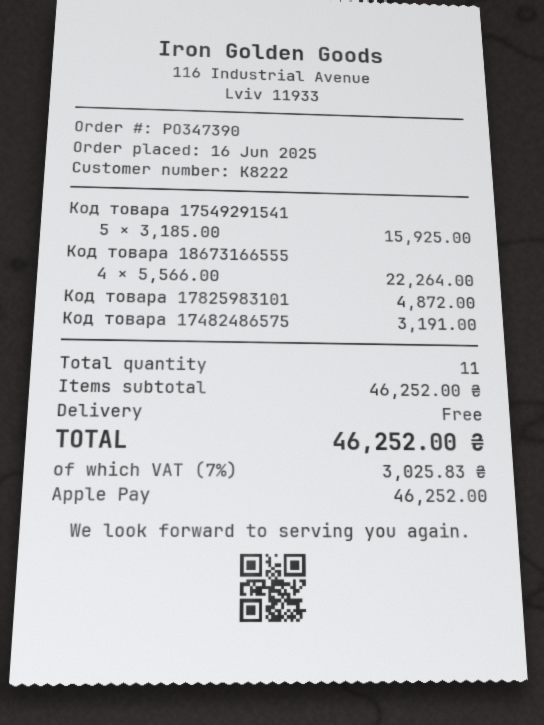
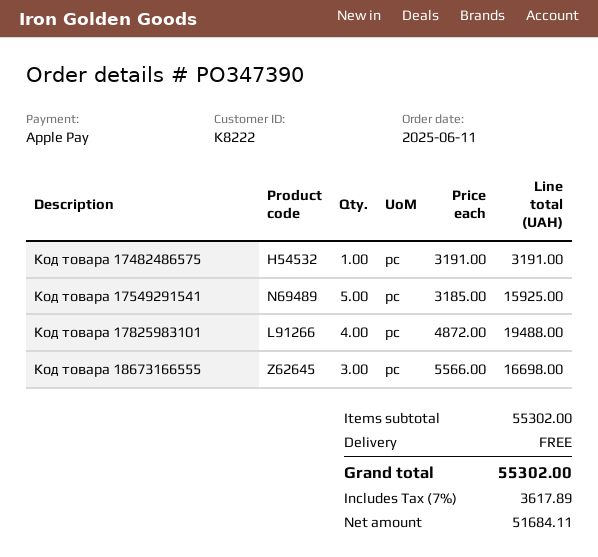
order date: 2025-06-16 -> 2025-06-11
Код товара 18673166555: 4 x 5566.00 = 22264.00 -> 3 x 5566.00 = 16698.00
Код товара 17825983101: 1 x 4872.00 = 4872.00 -> 4 x 4872.00 = 19488.00
subtotal: 46252.00 -> 55302.00
tax: 7% = 3025.83 -> 7% = 3617.89
total: 46252.00 -> 55302.00

